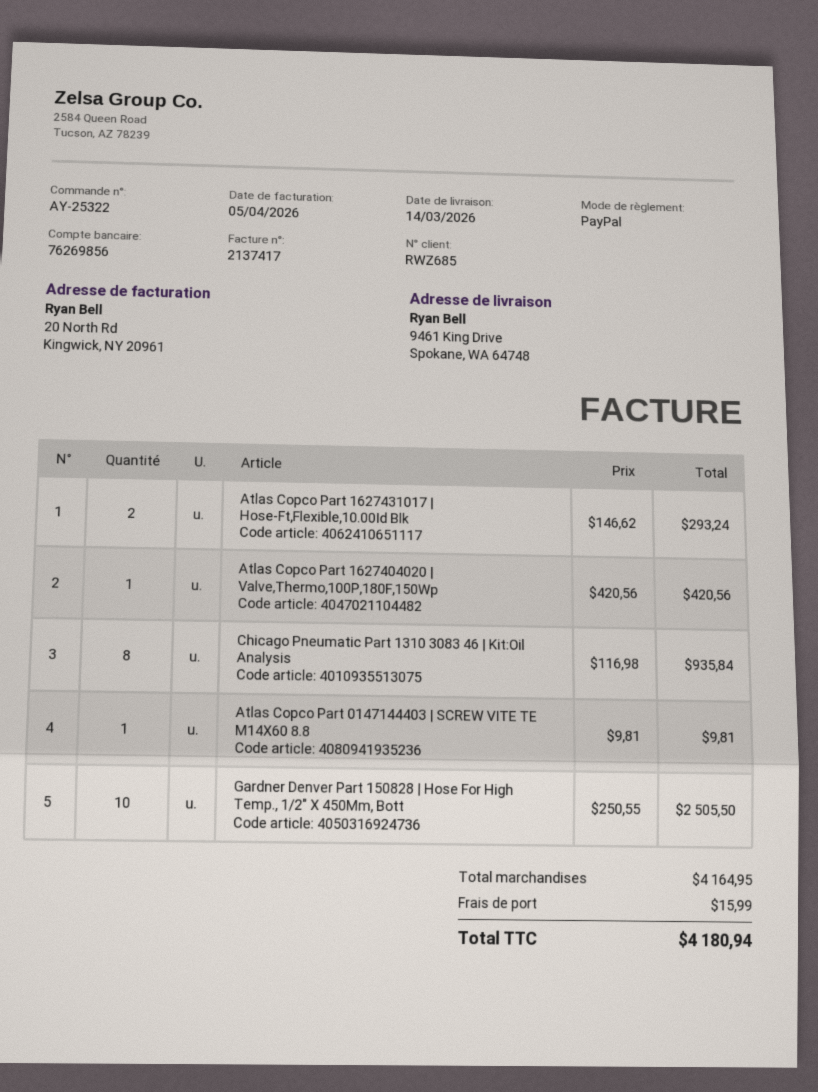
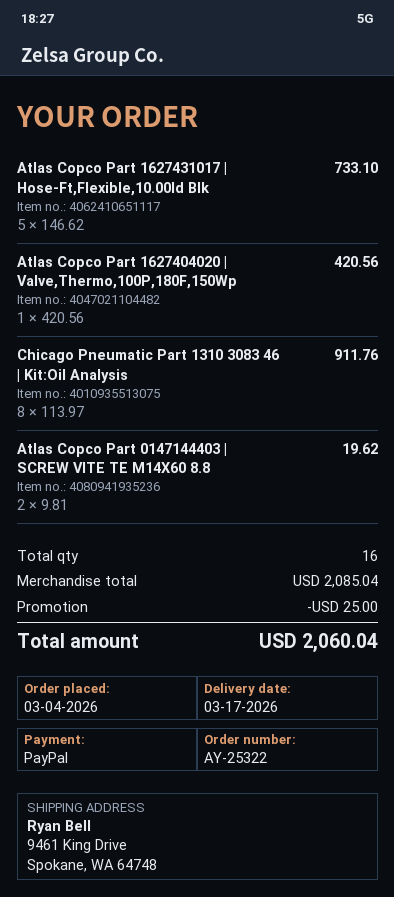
delivery date: 2026-03-14 -> 2026-03-17
Atlas Copco Part 1627431017 | Hose-Ft,Flexible,10.00Id Blk: 2 x 146.62 = 293.24 -> 5 x 146.62 = 733.10
Chicago Pneumatic Part 1310 3083 46 | Kit:Oil Analysis: 8 x 116.98 = 935.84 -> 8 x 113.97 = 911.76
Atlas Copco Part 0147144403 | SCREW VITE TE M14X60 8.8: 1 x 9.81 = 9.81 -> 2 x 9.81 = 19.62
Gardner Denver Part 150828 | Hose For High Temp., 1/2″ X 450Mm, Bott: 10 x 250.55 = 2505.50 -> none
subtotal: 4164.95 -> 2085.04
discount: none -> 25.00
shipping: 15.99 -> none
total: 4180.94 -> 2060.04

